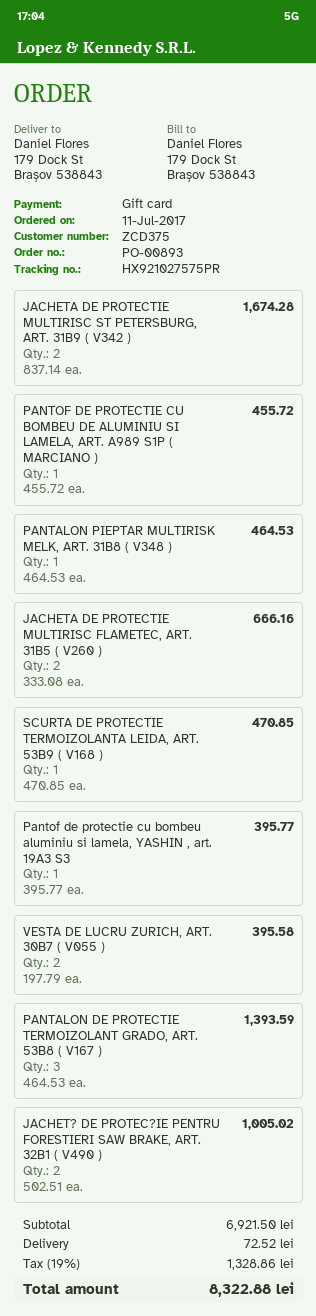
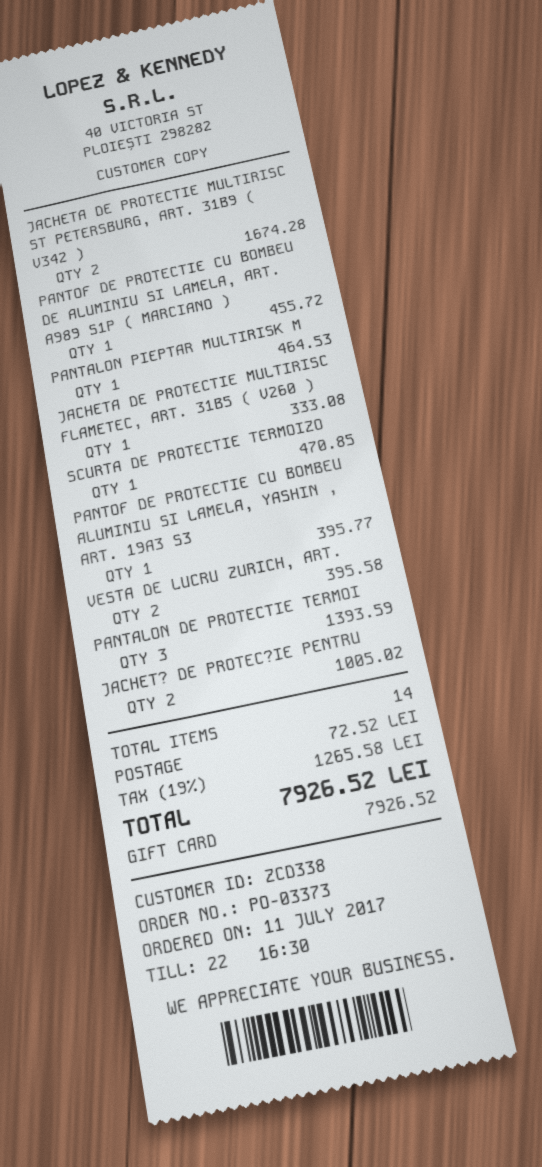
order number: PO-00893 -> PO-03373
customer number: ZCD375 -> ZCD338
JACHETA DE PROTECTIE MULTIRISC FLAMETEC, ART. 31B5 ( V260 ): 2 for 666.16 -> 1 for 333.08
tax: 19% = 1328.86 -> 19% = 1265.58
total: 8322.88 -> 7926.52

